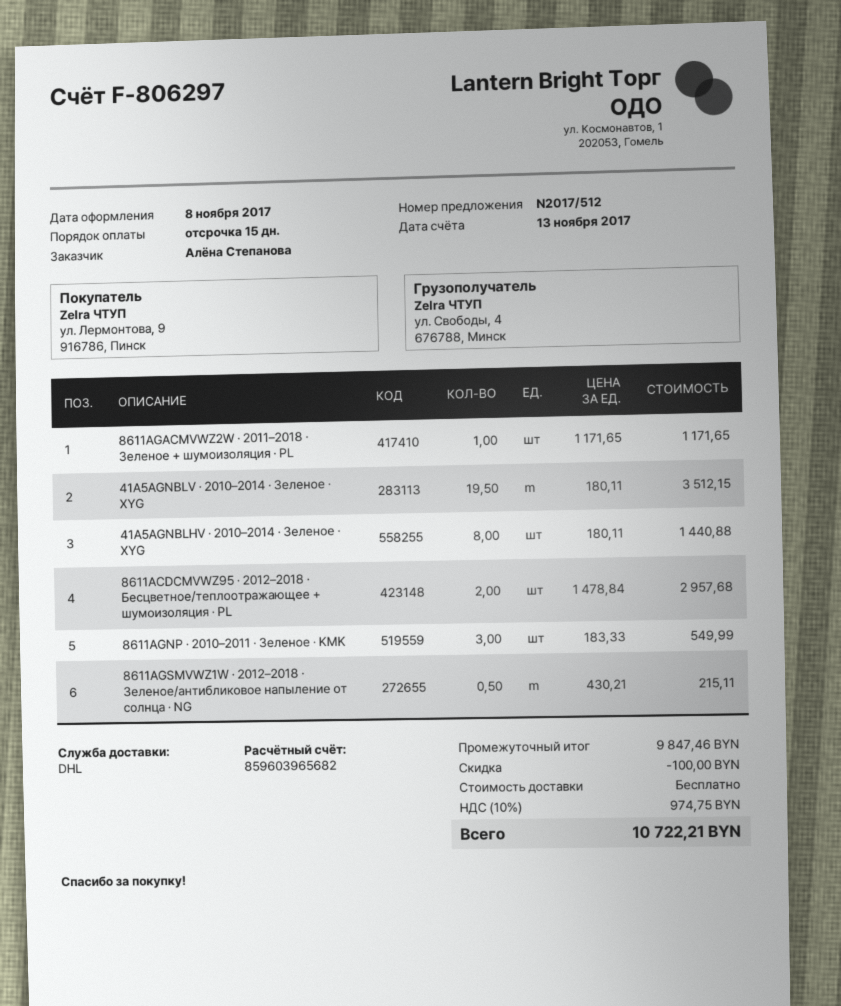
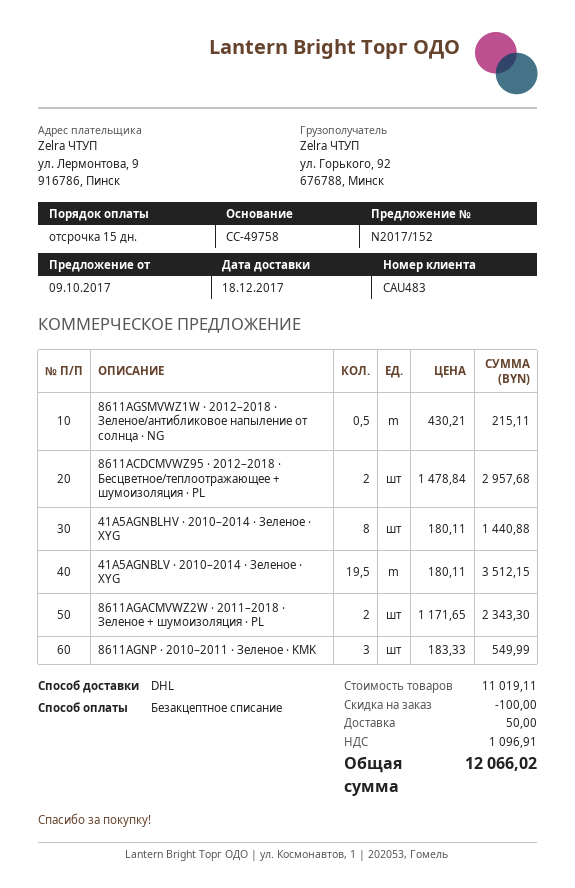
quote number: N2017/512 -> N2017/152
ship to: ул. Свободы, 4, 676788, Минск -> ул. Горького, 92, 676788, Минск
8611AGACMVWZ2W · 2011–2018 · Зеленое + шумоизоляция · PL: 1 x 1171.65 = 1171.65 -> 2 x 1171.65 = 2343.30
subtotal: 9847.46 -> 11019.11
shipping: 0.00 -> 50.00
tax: 974.75 -> 1096.91
total: 10722.21 -> 12066.02

